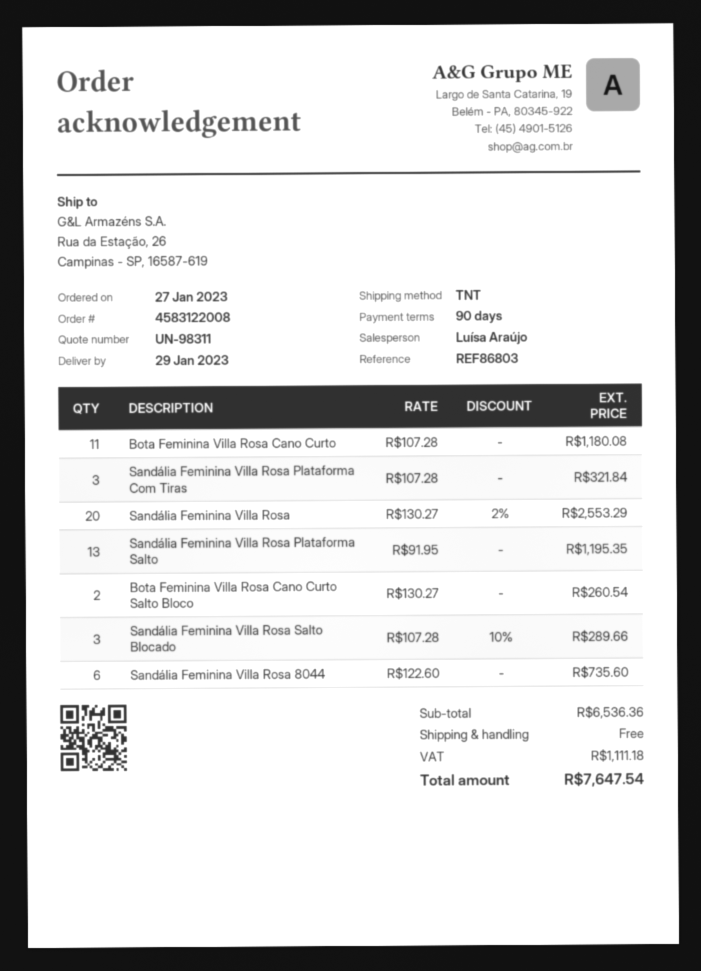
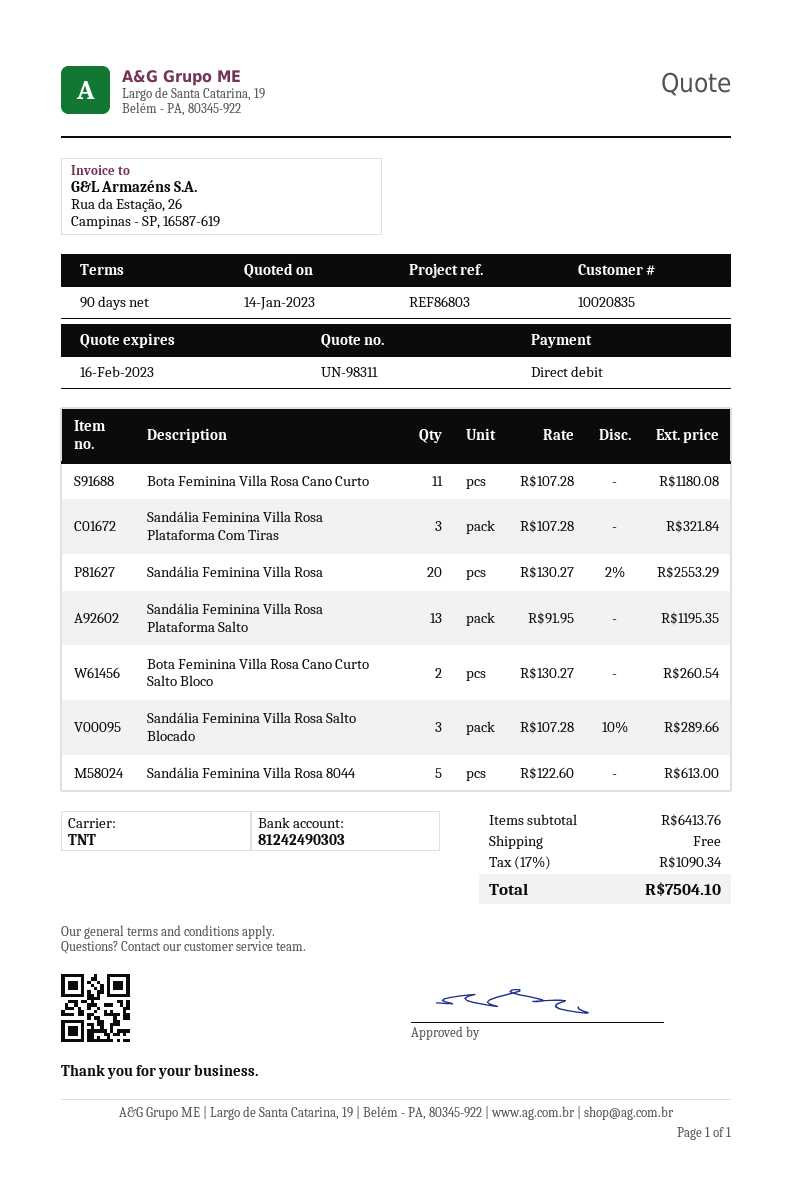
Sandália Feminina Villa Rosa 8044: 6 x 122.60 = 735.60 -> 5 x 122.60 = 613.00
subtotal: 6536.36 -> 6413.76
tax: 1111.18 -> 1090.34
total: 7647.54 -> 7504.10

